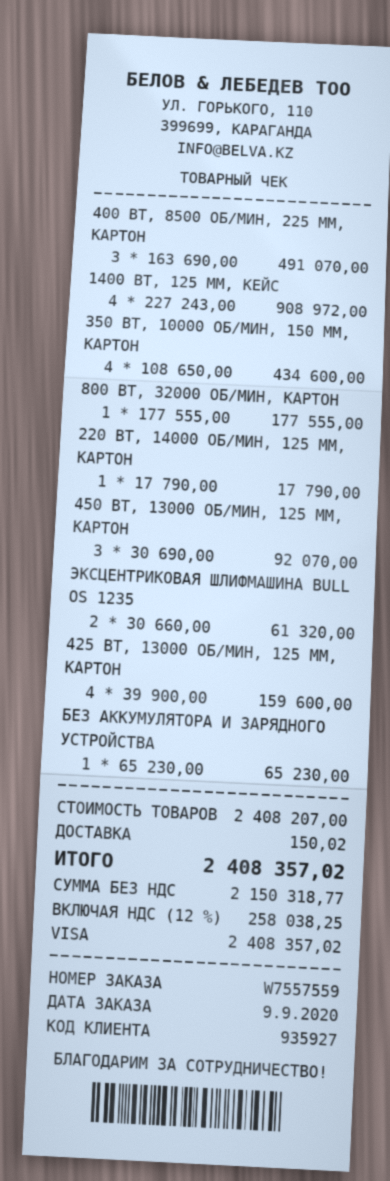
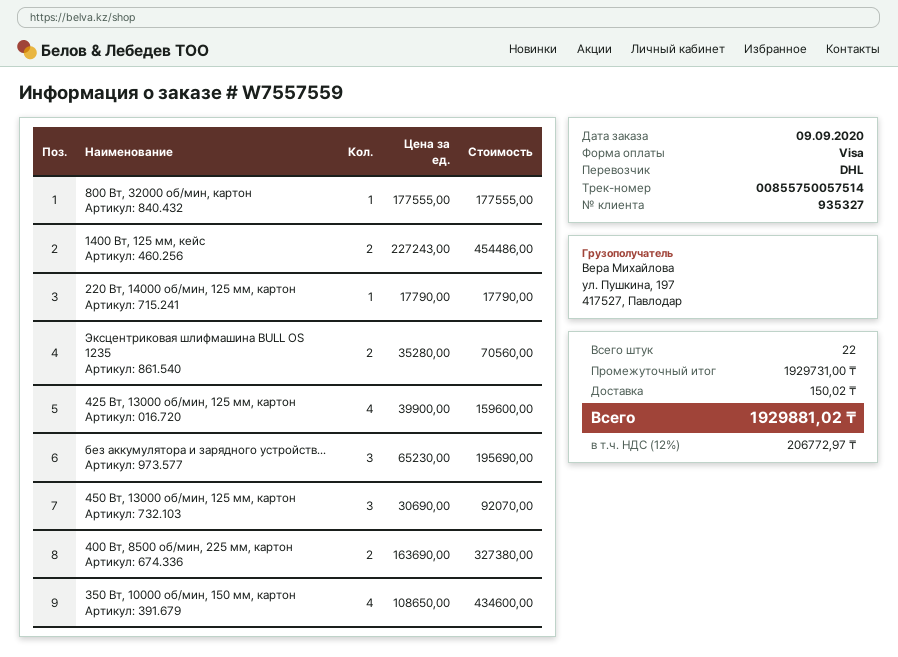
customer number: 935927 -> 935327
400 ВТ, 8500 ОБ/МИН, 225 ММ, КАРТОН: 3 x 163690.00 = 491070.00 -> 2 x 163690.00 = 327380.00
1400 ВТ, 125 ММ, КЕЙС: 4 x 227243.00 = 908972.00 -> 2 x 227243.00 = 454486.00
ЭКСЦЕНТРИКОВАЯ ШЛИФМАШИНА BULL OS 1235: 2 x 30660.00 = 61320.00 -> 2 x 35280.00 = 70560.00
БЕЗ АККУМУЛЯТОРА И ЗАРЯДНОГО УСТРОЙСТВА: 1 x 65230.00 = 65230.00 -> 3 x 65230.00 = 195690.00
subtotal: 2408207.00 -> 1929731.00
tax: 12% = 258038.25 -> 12% = 206772.97
total: 2408357.02 -> 1929881.02

